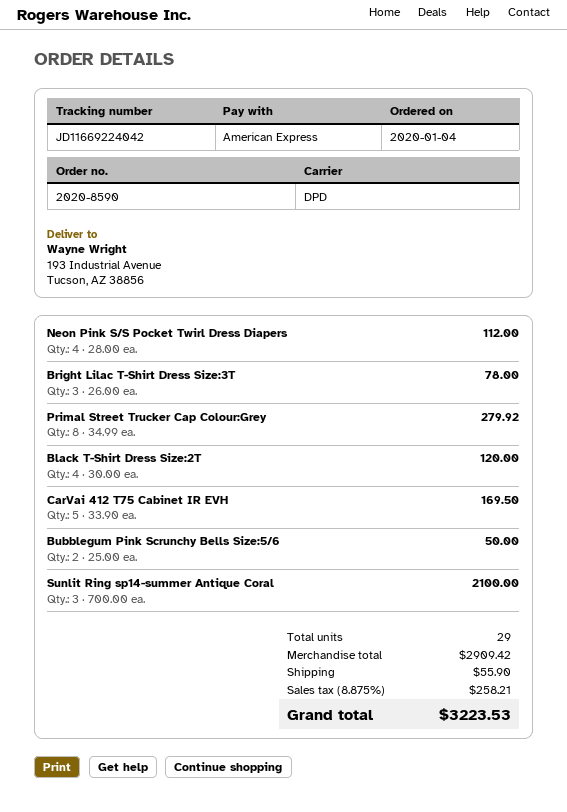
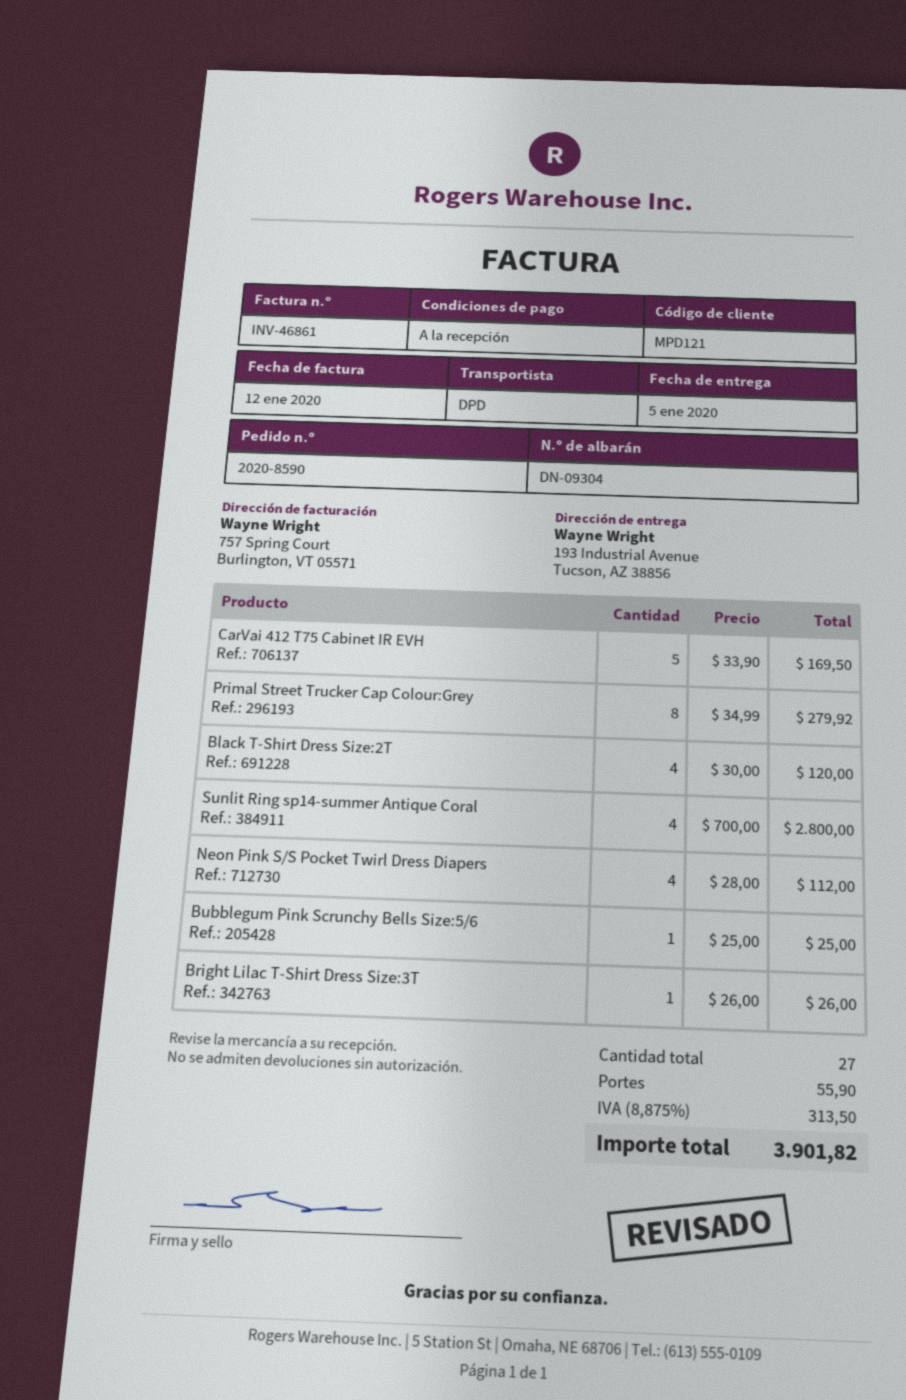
Bright Lilac T-Shirt Dress Size:3T: 3 x 26.00 = 78.00 -> 1 x 26.00 = 26.00
Bubblegum Pink Scrunchy Bells Size:5/6: 2 x 25.00 = 50.00 -> 1 x 25.00 = 25.00
Sunlit Ring sp14-summer Antique Coral: 3 x 700.00 = 2100.00 -> 4 x 700.00 = 2800.00
total quantity: 29 -> 27
tax: 8.875% = 258.21 -> 8.875% = 313.50
total: 3223.53 -> 3901.82

